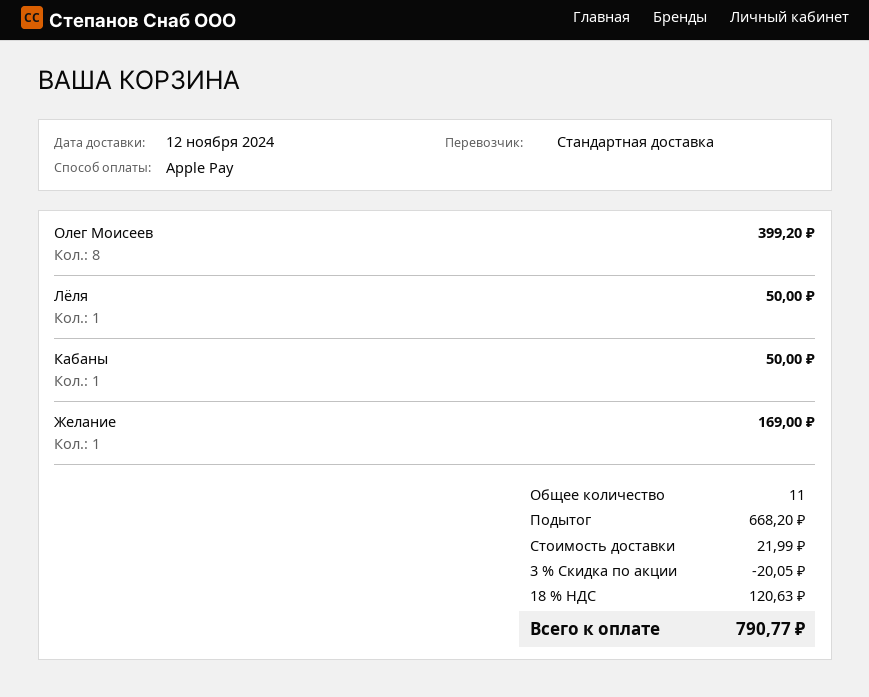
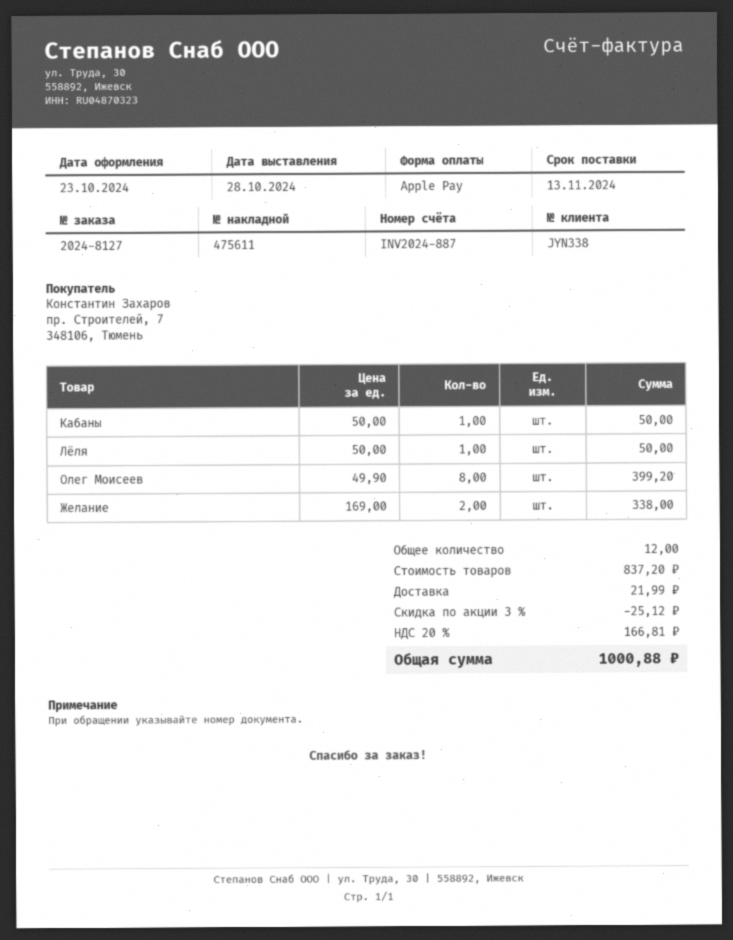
delivery date: 2024-11-12 -> 2024-11-13
Желание: 1 for 169.00 -> 2 for 338.00
total quantity: 11 -> 12
subtotal: 668.20 -> 837.20
discount: 3% = 20.05 -> 3% = 25.12
tax: 18% = 120.63 -> 20% = 166.81
total: 790.77 -> 1000.88

